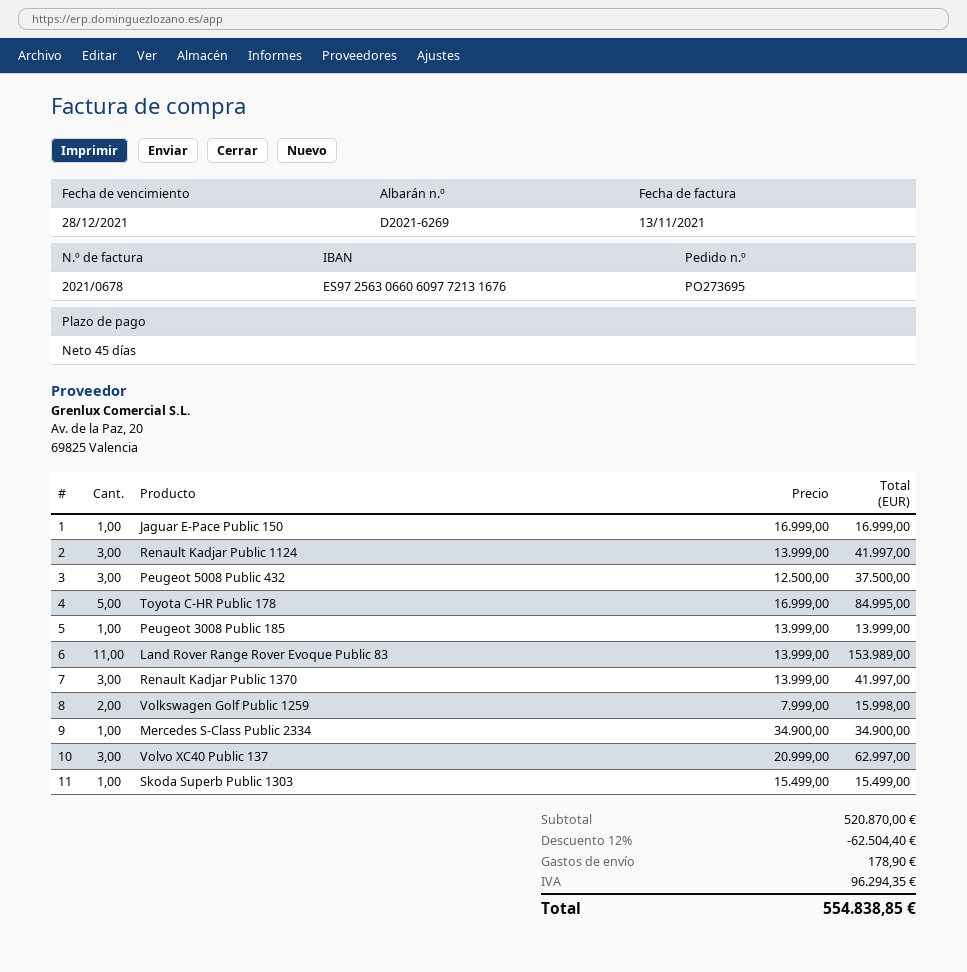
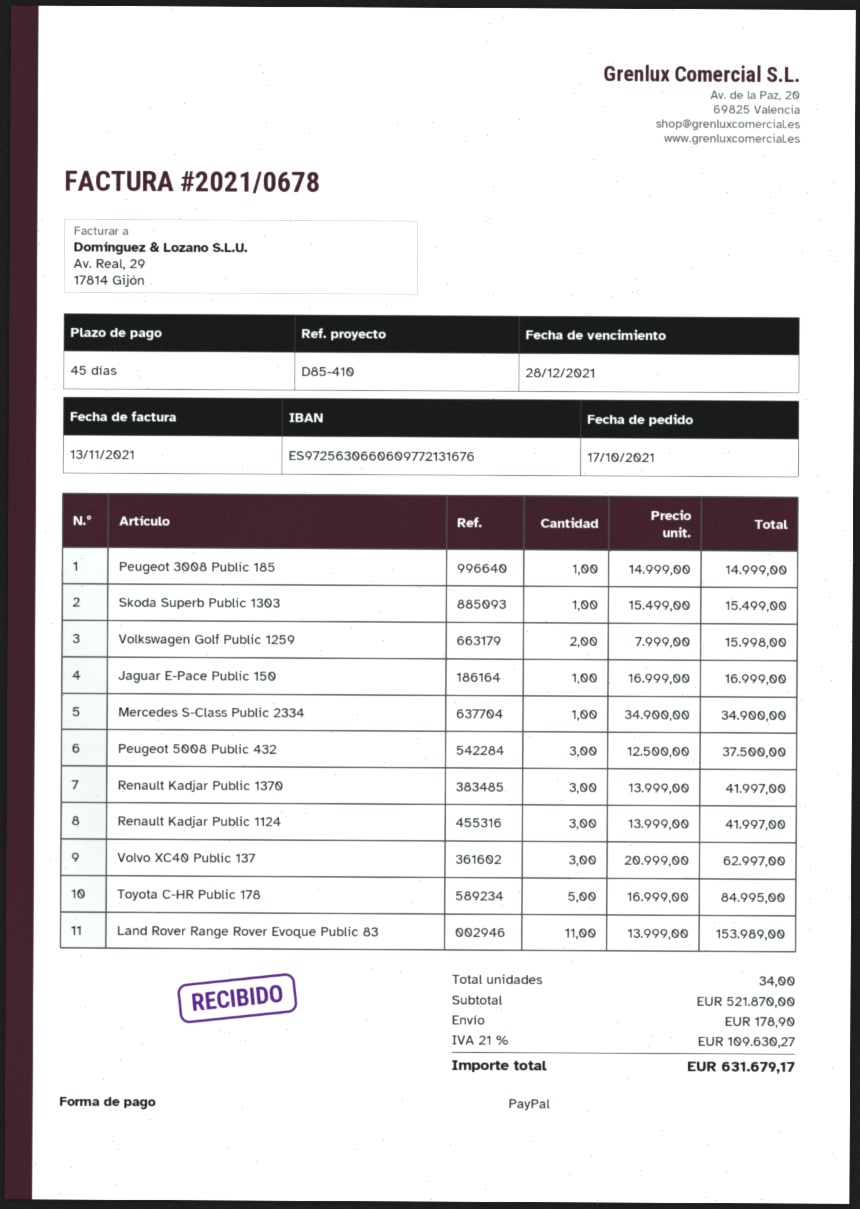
Peugeot 3008 Public 185: 1 x 13999.00 = 13999.00 -> 1 x 14999.00 = 14999.00
subtotal: 520870.00 -> 521870.00
discount: 12% = 62504.40 -> none
tax: 96294.35 -> 109630.27
total: 554838.85 -> 631679.17

